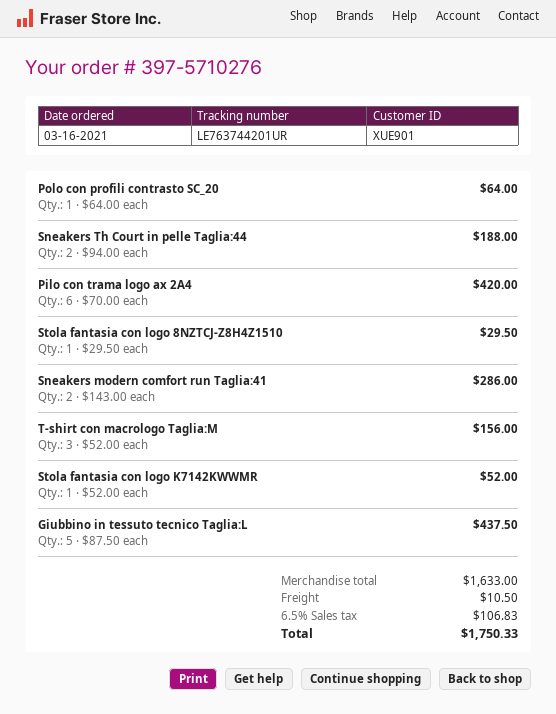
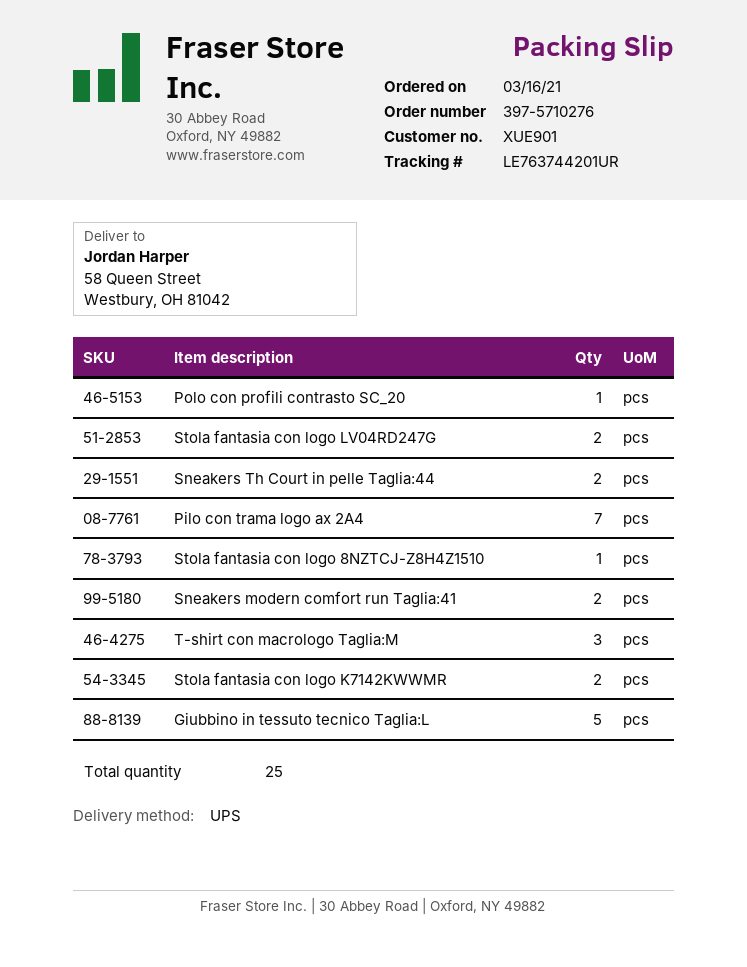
Pilo con trama logo ax 2A4: 6 -> 7
Stola fantasia con logo K7142KWWMR: 1 -> 2
Stola fantasia con logo LV04RD247G: none -> 2

